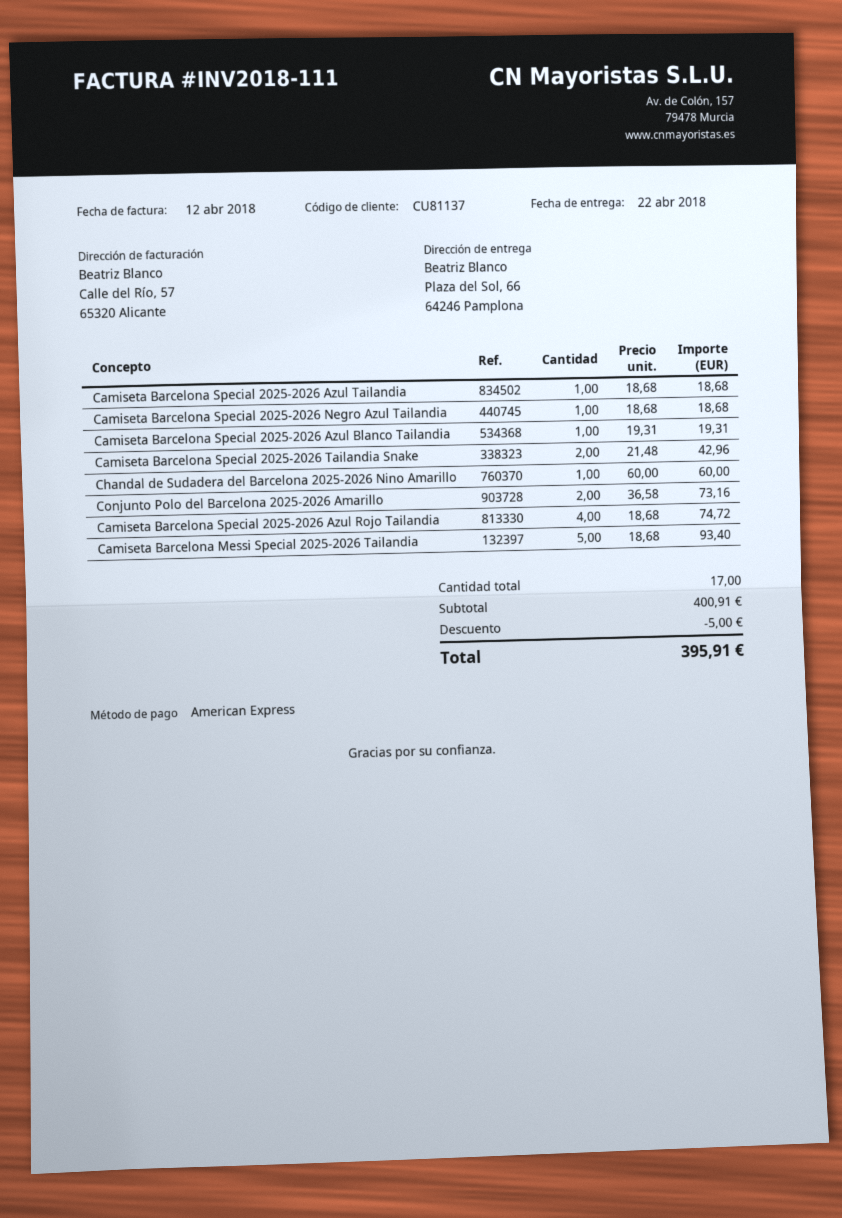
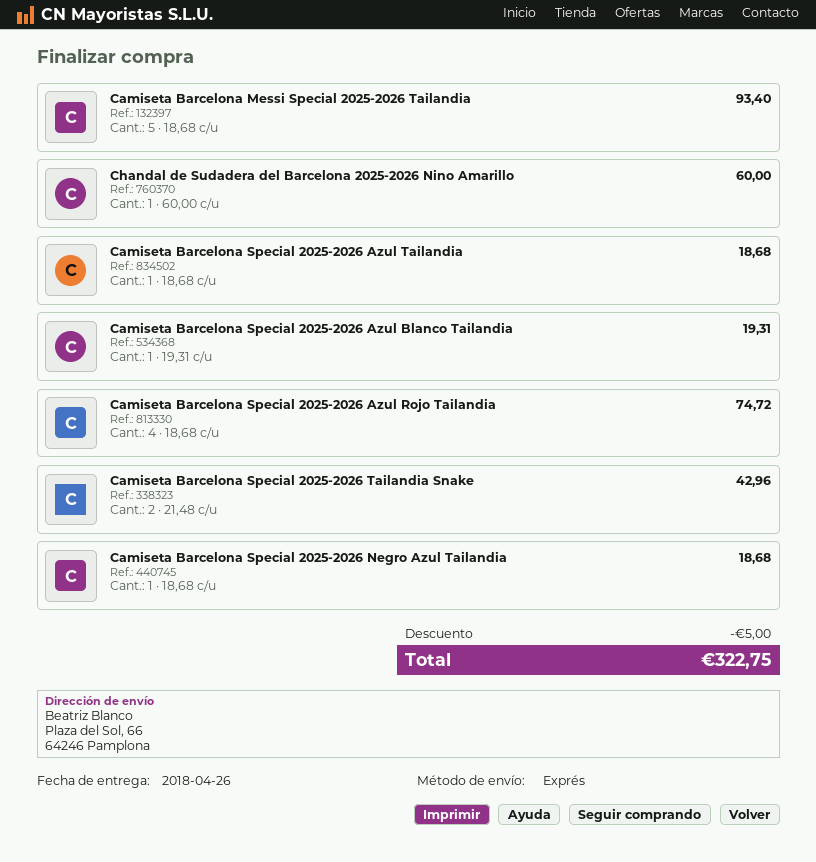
delivery date: 2018-04-22 -> 2018-04-26
Conjunto Polo del Barcelona 2025-2026 Amarillo: 2 x 36.58 = 73.16 -> none
total: 395.91 -> 322.75

